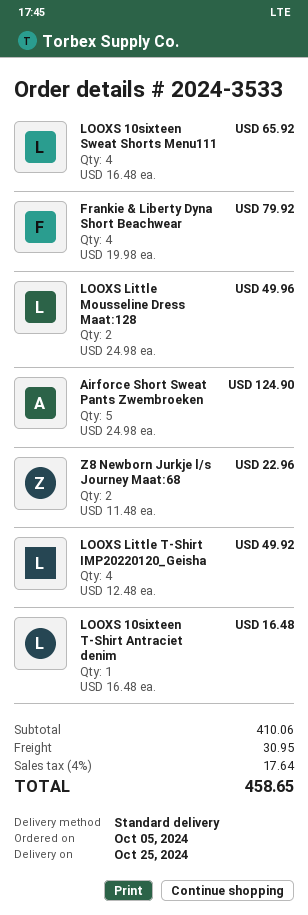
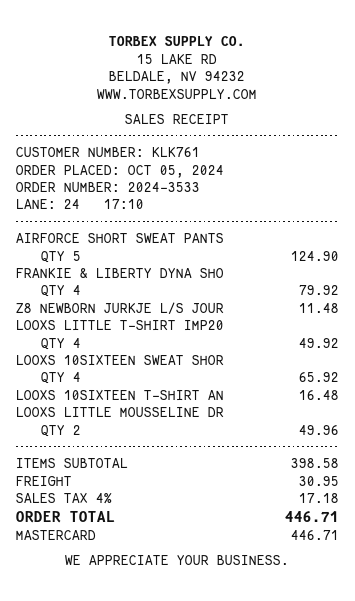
Z8 Newborn Jurkje l/s Journey Maat:68: 2 for 22.96 -> 1 for 11.48
subtotal: 410.06 -> 398.58
tax: 4% = 17.64 -> 4% = 17.18
total: 458.65 -> 446.71

